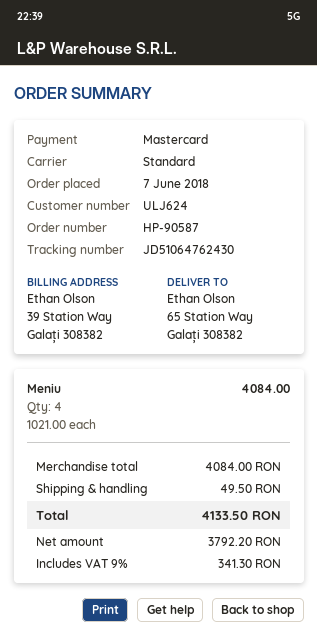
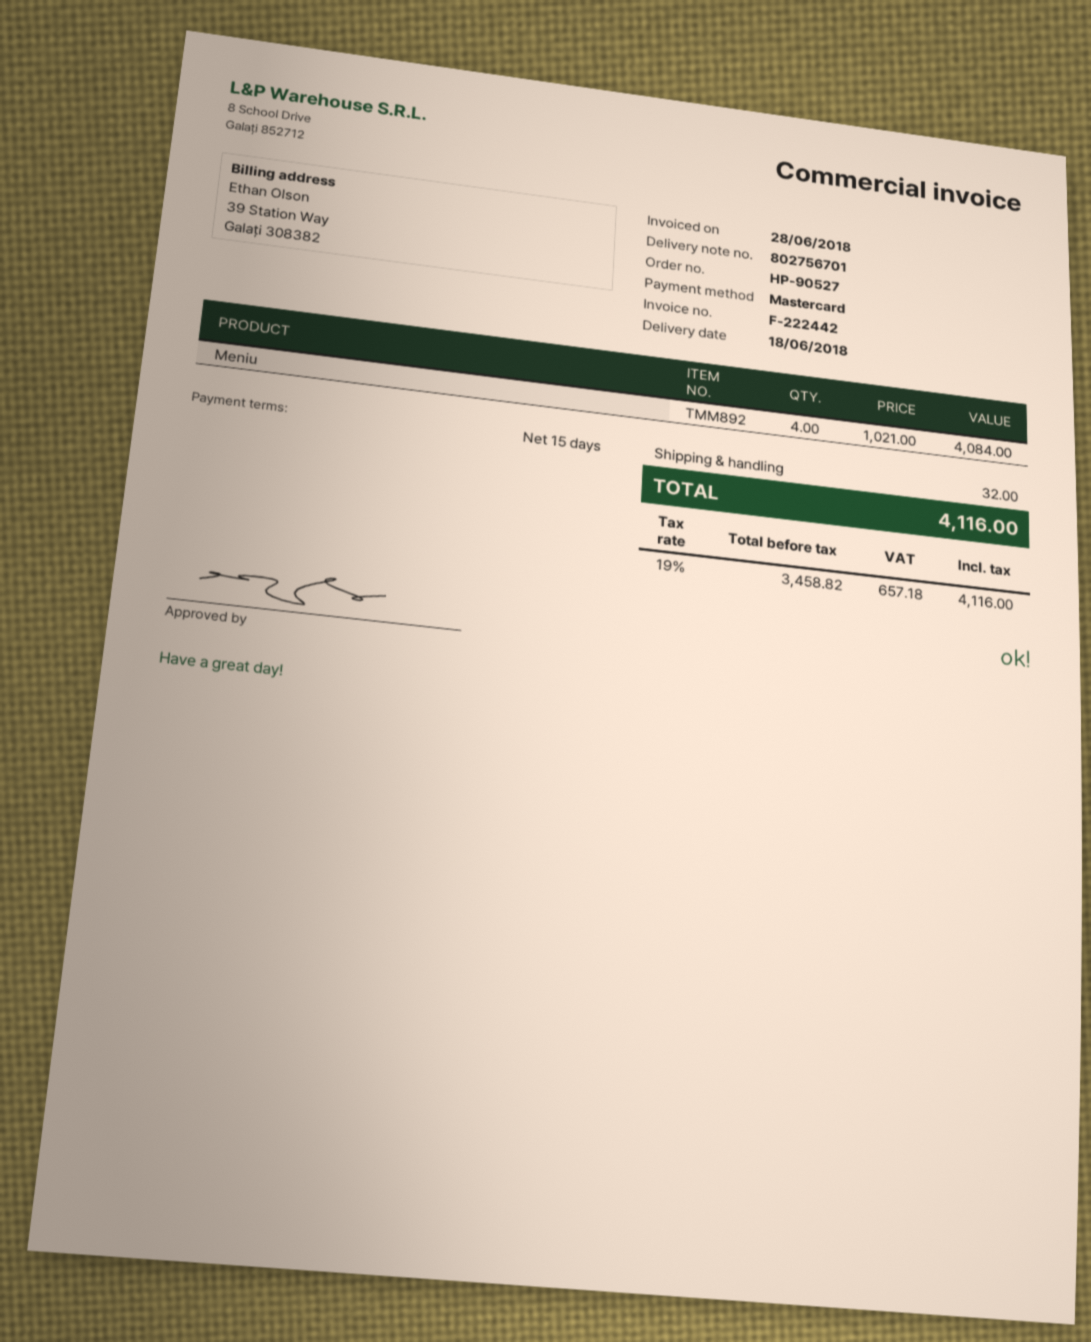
order number: HP-90587 -> HP-90527
shipping: 49.50 -> 32.00
net: 3792.20 -> 3458.82
tax: 9% = 341.30 -> 19% = 657.18
total: 4133.50 -> 4116.00

